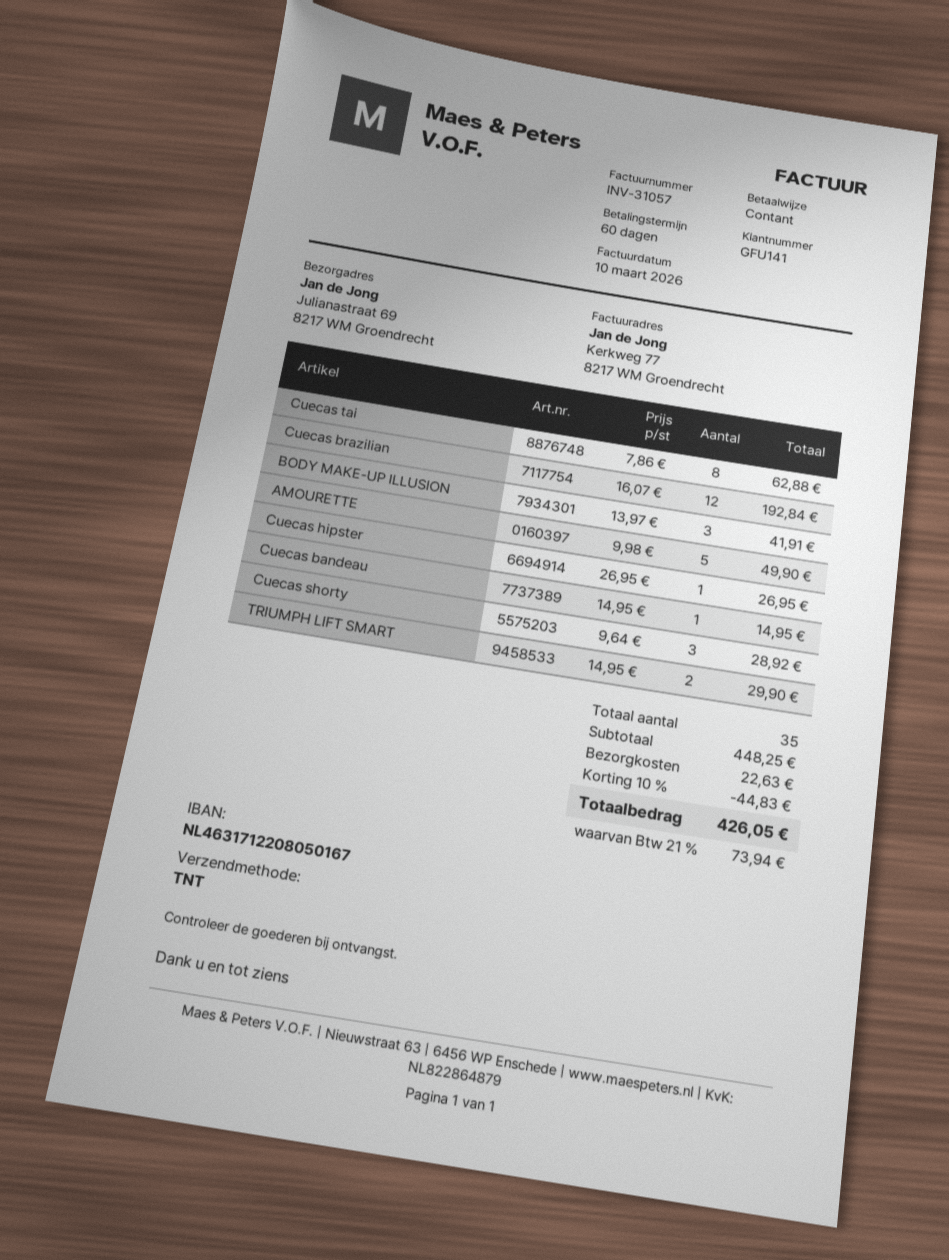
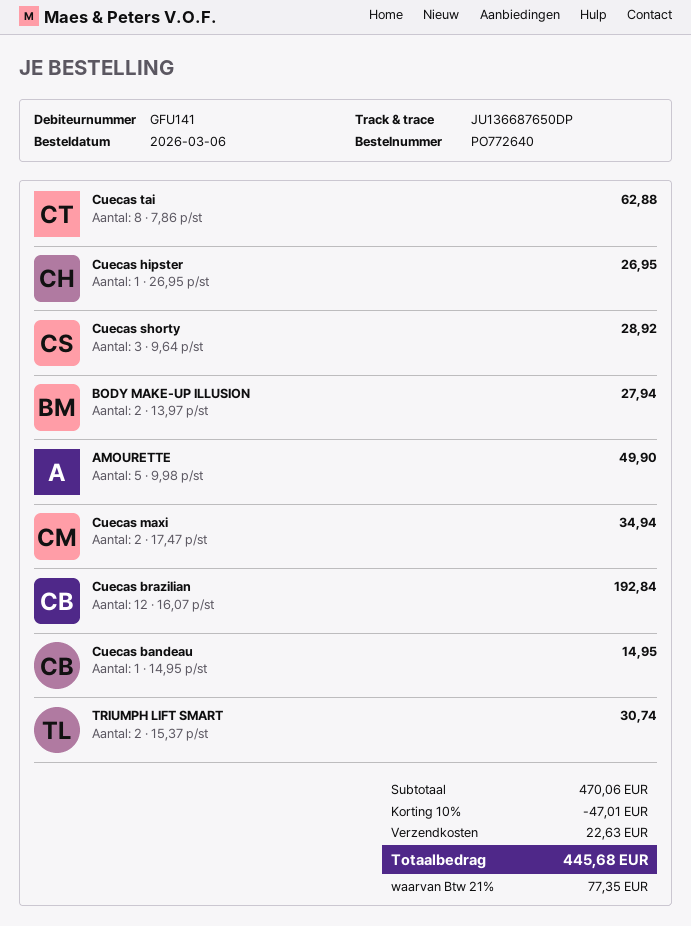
BODY MAKE-UP ILLUSION: 3 x 13.97 = 41.91 -> 2 x 13.97 = 27.94
TRIUMPH LIFT SMART: 2 x 14.95 = 29.90 -> 2 x 15.37 = 30.74
Cuecas maxi: none -> 2 x 17.47 = 34.94
subtotal: 448.25 -> 470.06
discount: 10% = 44.83 -> 10% = 47.01
tax: 21% = 73.94 -> 21% = 77.35
total: 426.05 -> 445.68

